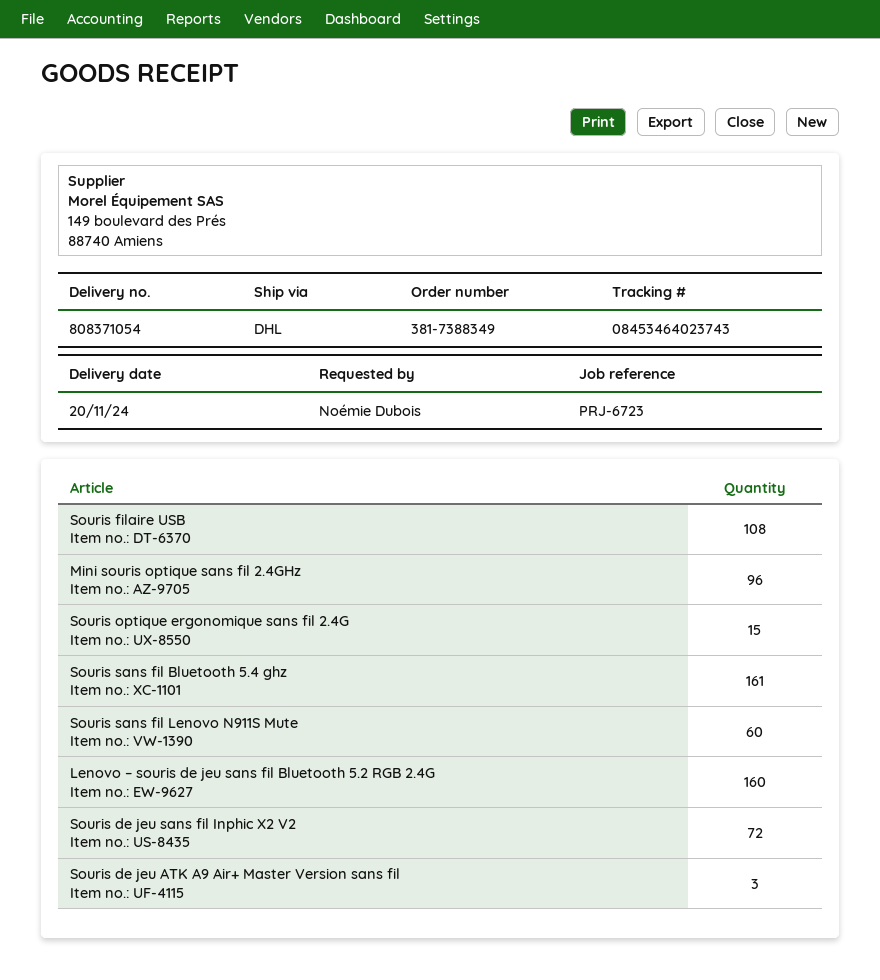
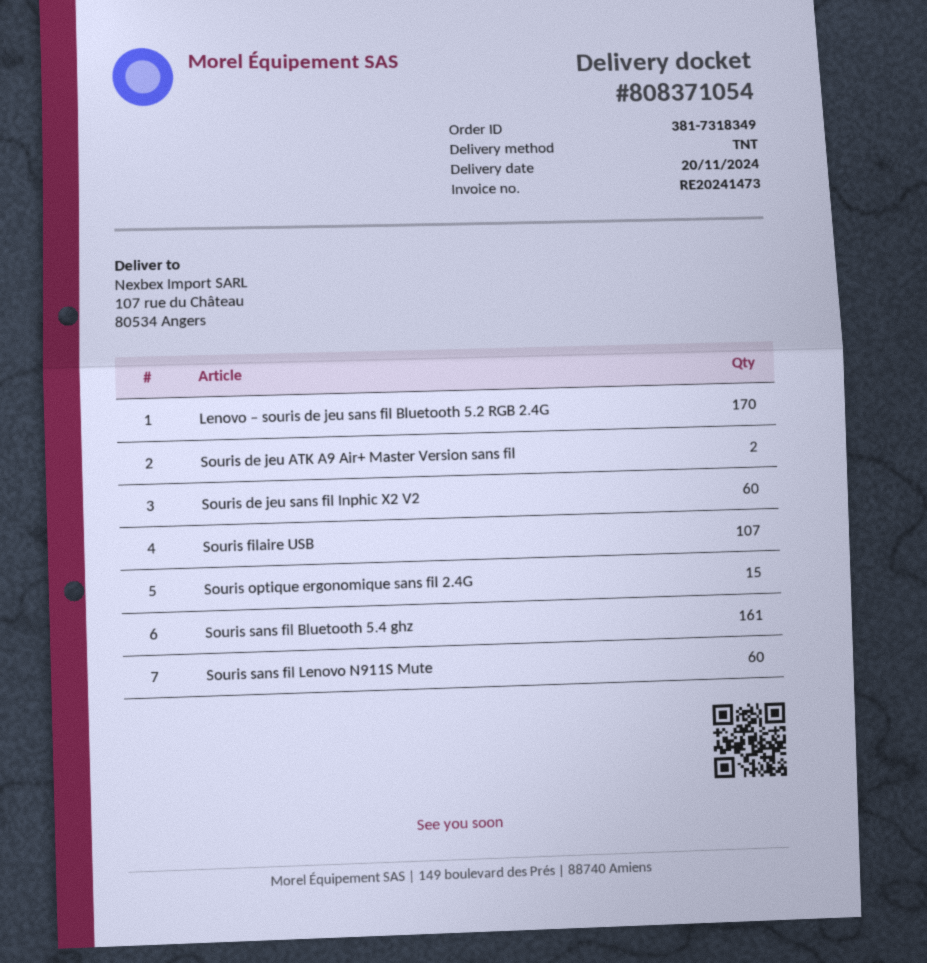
order number: 381-7388349 -> 381-7318349
shipping method: DHL -> TNT
Souris filaire USB: 108 -> 107
Mini souris optique sans fil 2.4GHz: 96 -> none
Lenovo – souris de jeu sans fil Bluetooth 5.2 RGB 2.4G: 160 -> 170
Souris de jeu sans fil Inphic X2 V2: 72 -> 60
Souris de jeu ATK A9 Air+ Master Version sans fil: 3 -> 2

